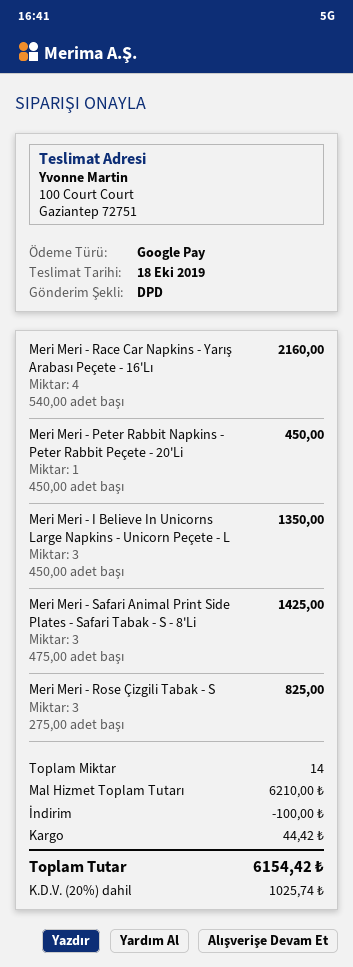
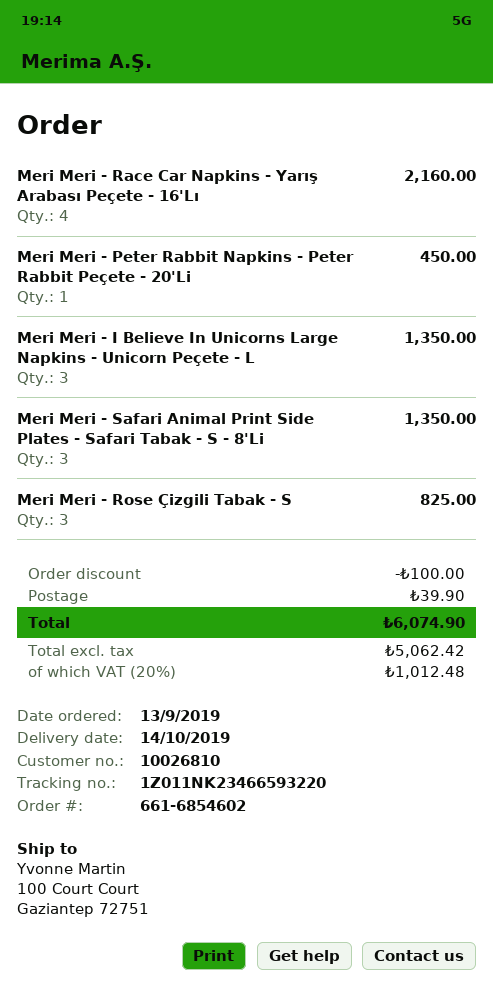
delivery date: 2019-10-18 -> 2019-10-14
Meri Meri - Safari Animal Print Side Plates - Safari Tabak - S - 8'Li: 3 for 1425.00 -> 3 for 1350.00
shipping: 44.42 -> 39.90
tax: 20% = 1025.74 -> 20% = 1012.48
total: 6154.42 -> 6074.90

